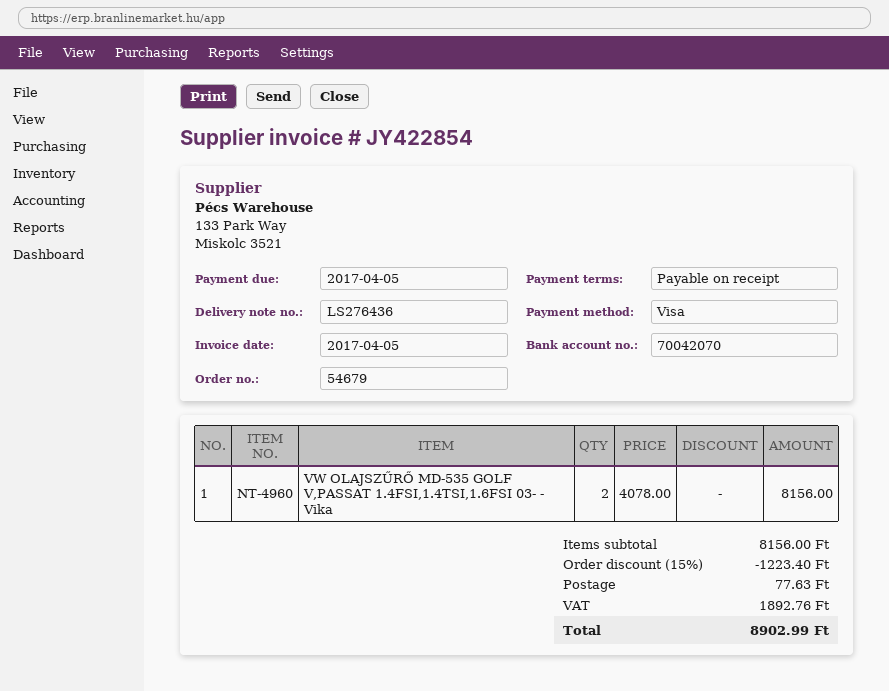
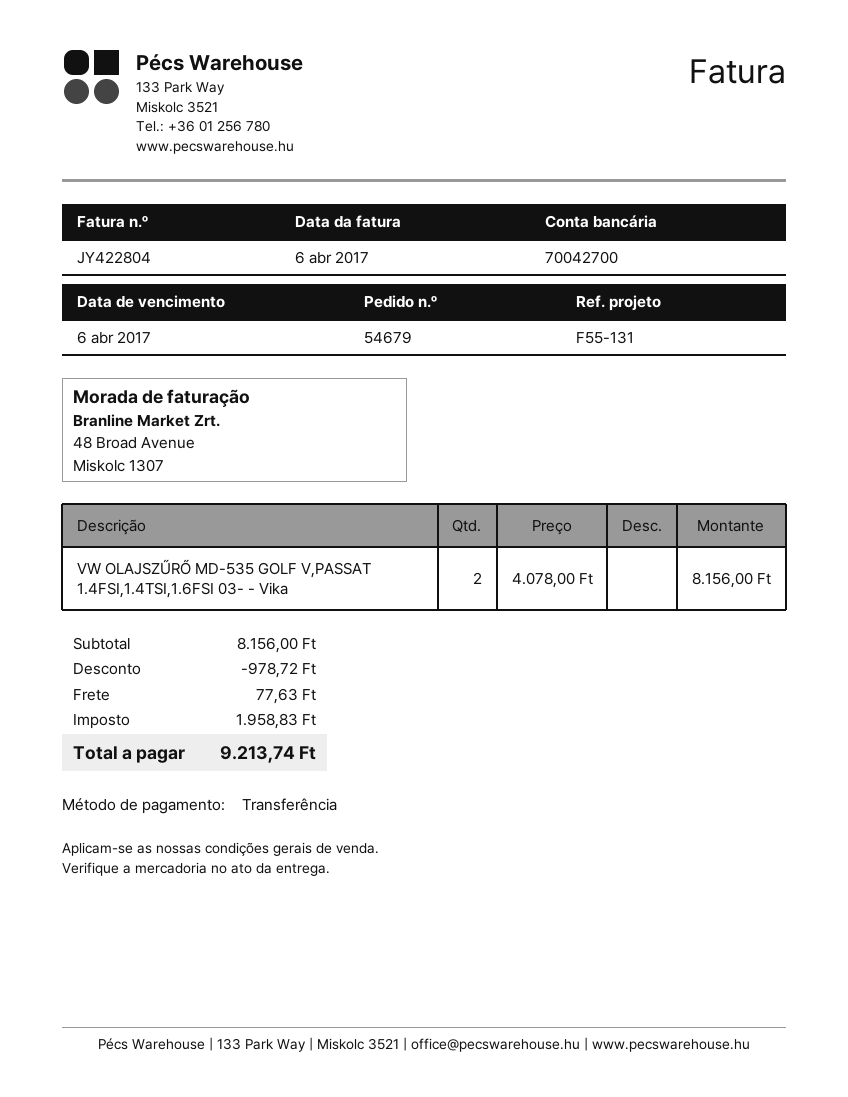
invoice number: JY422854 -> JY422804
invoice date: 2017-04-05 -> 2017-04-06
due date: 2017-04-05 -> 2017-04-06
payment method: Visa -> bank transfer
bank account: 70042070 -> 70042700
discount: 1223.40 -> 978.72
tax: 1892.76 -> 1958.83
total: 8902.99 -> 9213.74

